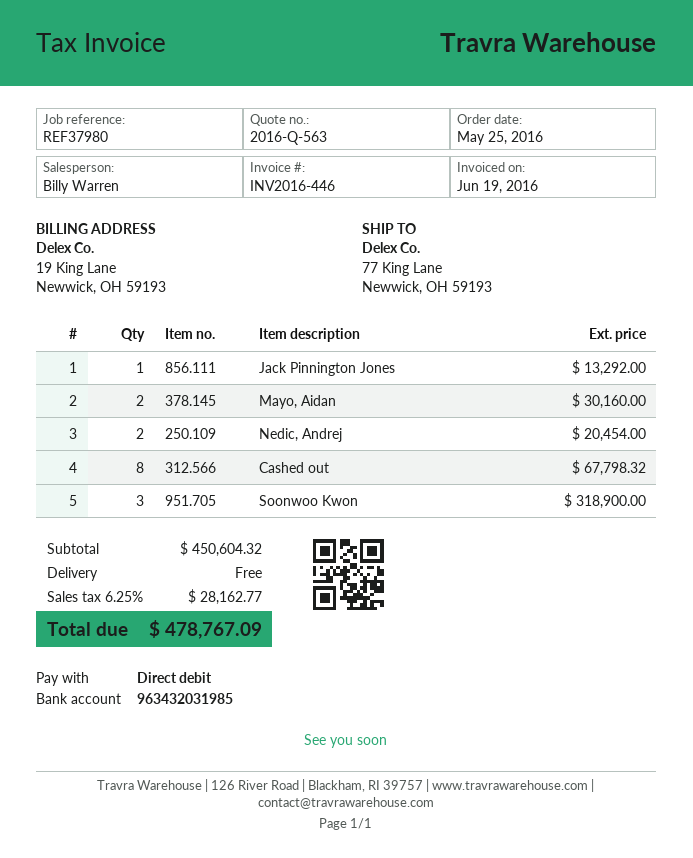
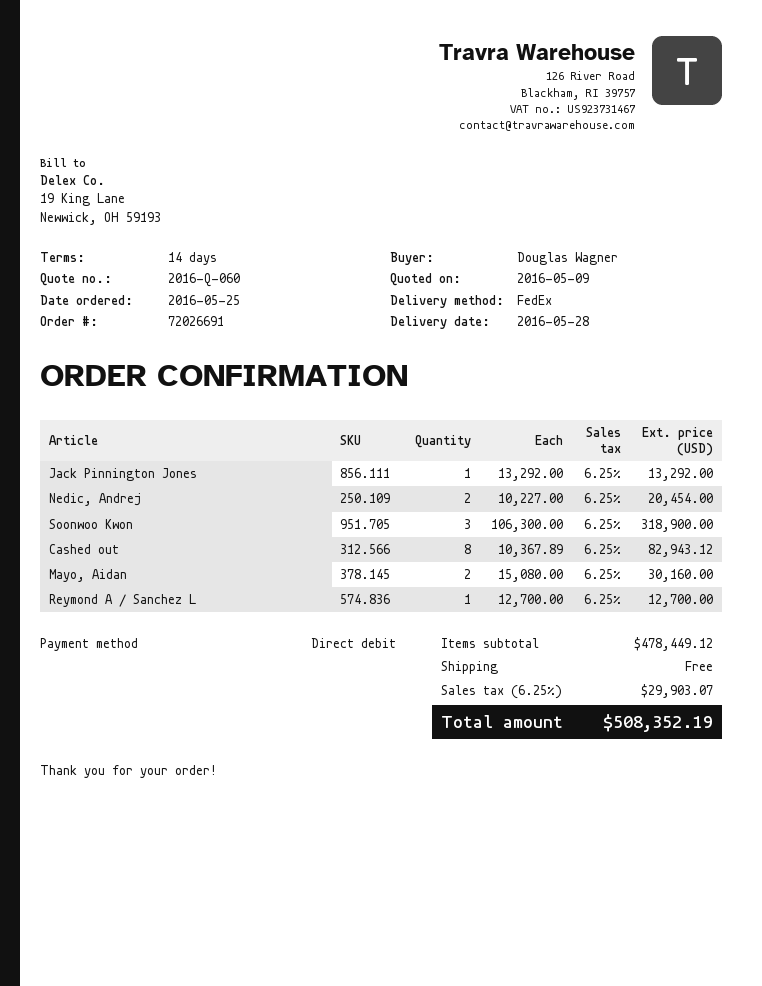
quote number: 2016-Q-563 -> 2016-Q-060
Cashed out: 8 for 67798.32 -> 8 for 82943.12
Reymond A / Sanchez L: none -> 1 for 12700.00
subtotal: 450604.32 -> 478449.12
tax: 6.25% = 28162.77 -> 6.25% = 29903.07
total: 478767.09 -> 508352.19

